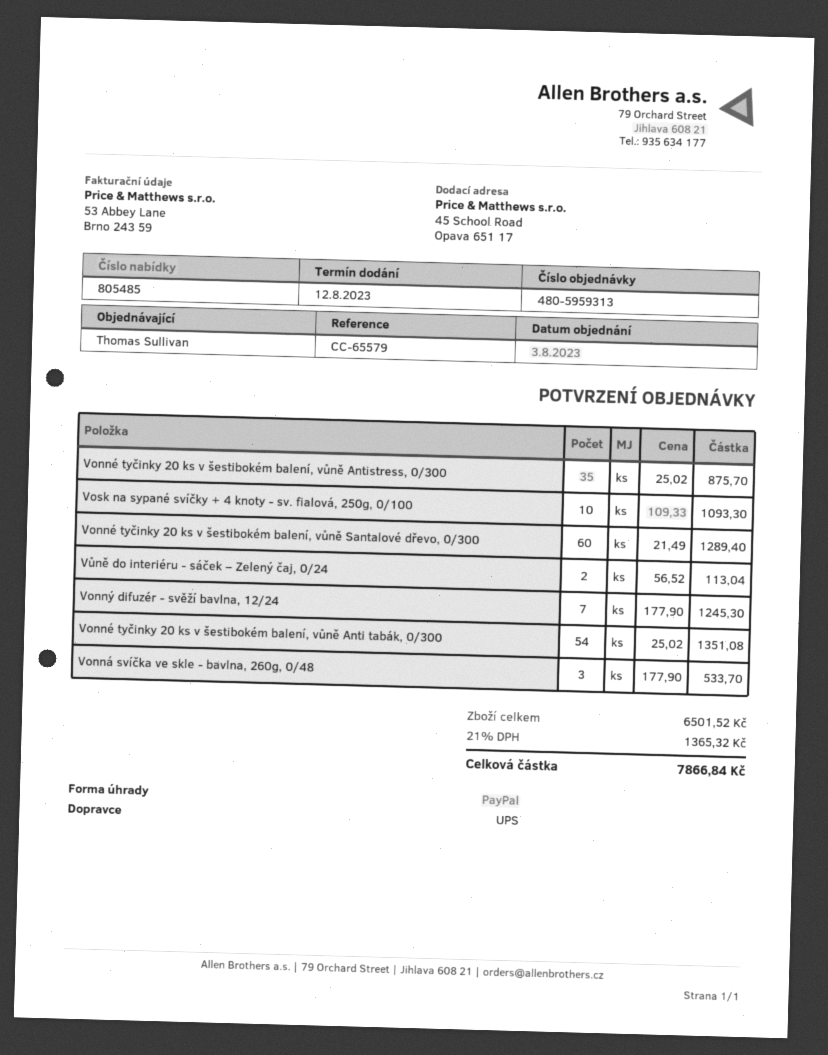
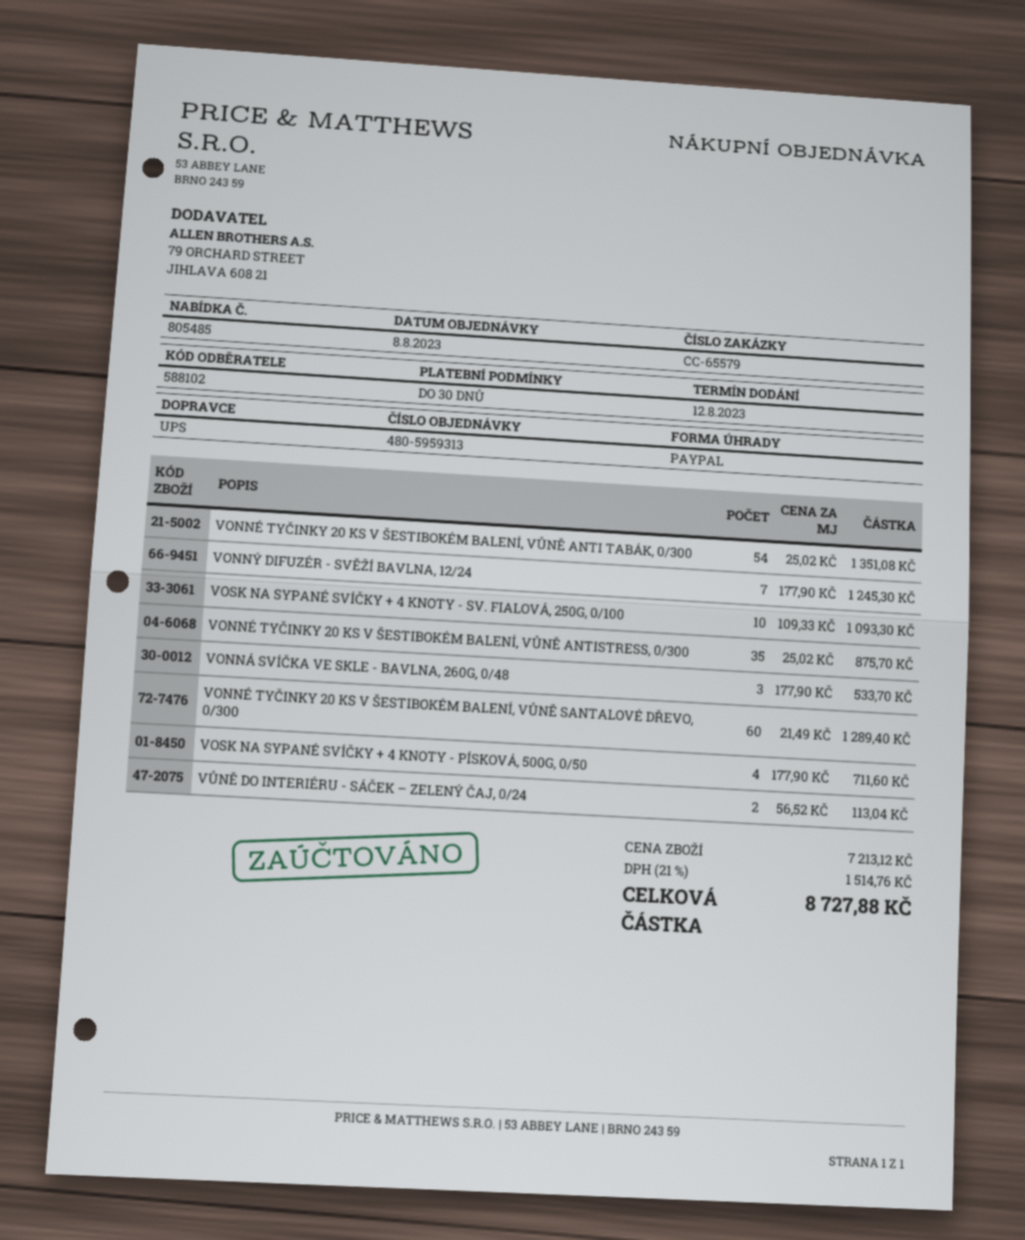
order date: 2023-08-03 -> 2023-08-08
VOSK NA SYPANÉ SVÍČKY + 4 KNOTY - PÍSKOVÁ, 500G, 0/50: none -> 4 x 177.90 = 711.60
subtotal: 6501.52 -> 7213.12
tax: 21% = 1365.32 -> 21% = 1514.76
total: 7866.84 -> 8727.88

